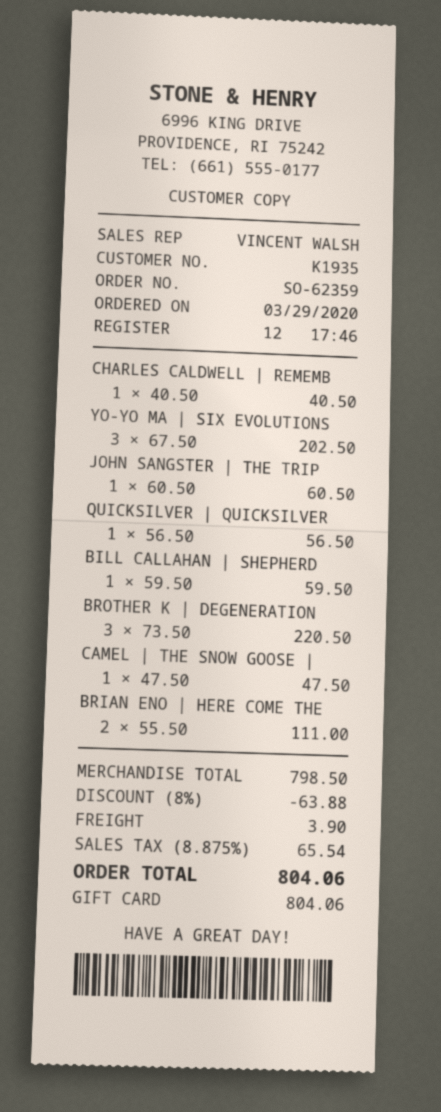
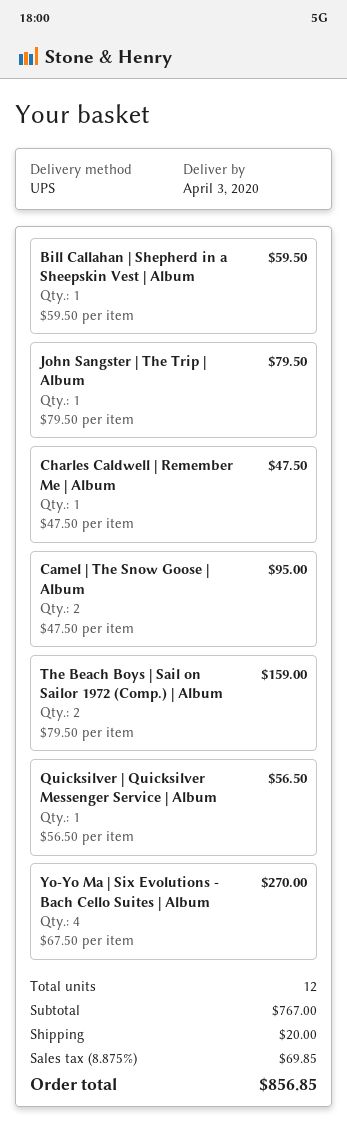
CHARLES CALDWELL | REMEMB: 1 x 40.50 = 40.50 -> 1 x 47.50 = 47.50
YO-YO MA | SIX EVOLUTIONS: 3 x 67.50 = 202.50 -> 4 x 67.50 = 270.00
JOHN SANGSTER | THE TRIP: 1 x 60.50 = 60.50 -> 1 x 79.50 = 79.50
BROTHER K | DEGENERATION: 3 x 73.50 = 220.50 -> none
CAMEL | THE SNOW GOOSE |: 1 x 47.50 = 47.50 -> 2 x 47.50 = 95.00
BRIAN ENO | HERE COME THE: 2 x 55.50 = 111.00 -> none
The Beach Boys | Sail on Sailor 1972 (Comp.) | Album: none -> 2 x 79.50 = 159.00
subtotal: 798.50 -> 767.00
discount: 8% = 63.88 -> none
shipping: 3.90 -> 20.00
tax: 8.875% = 65.54 -> 8.875% = 69.85
total: 804.06 -> 856.85

